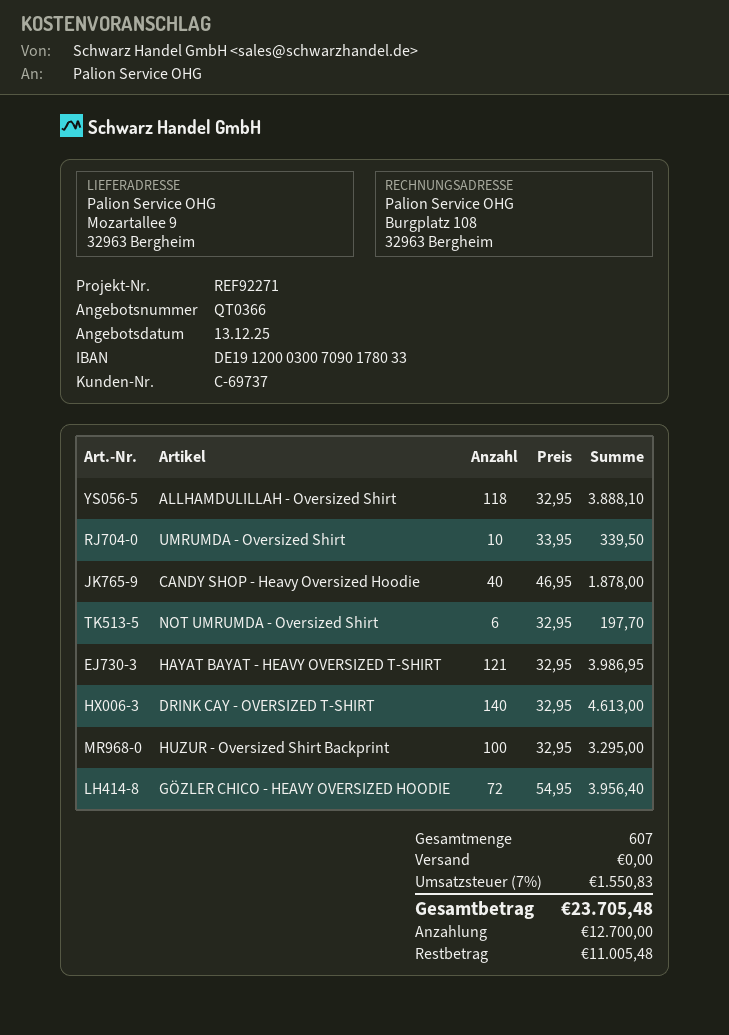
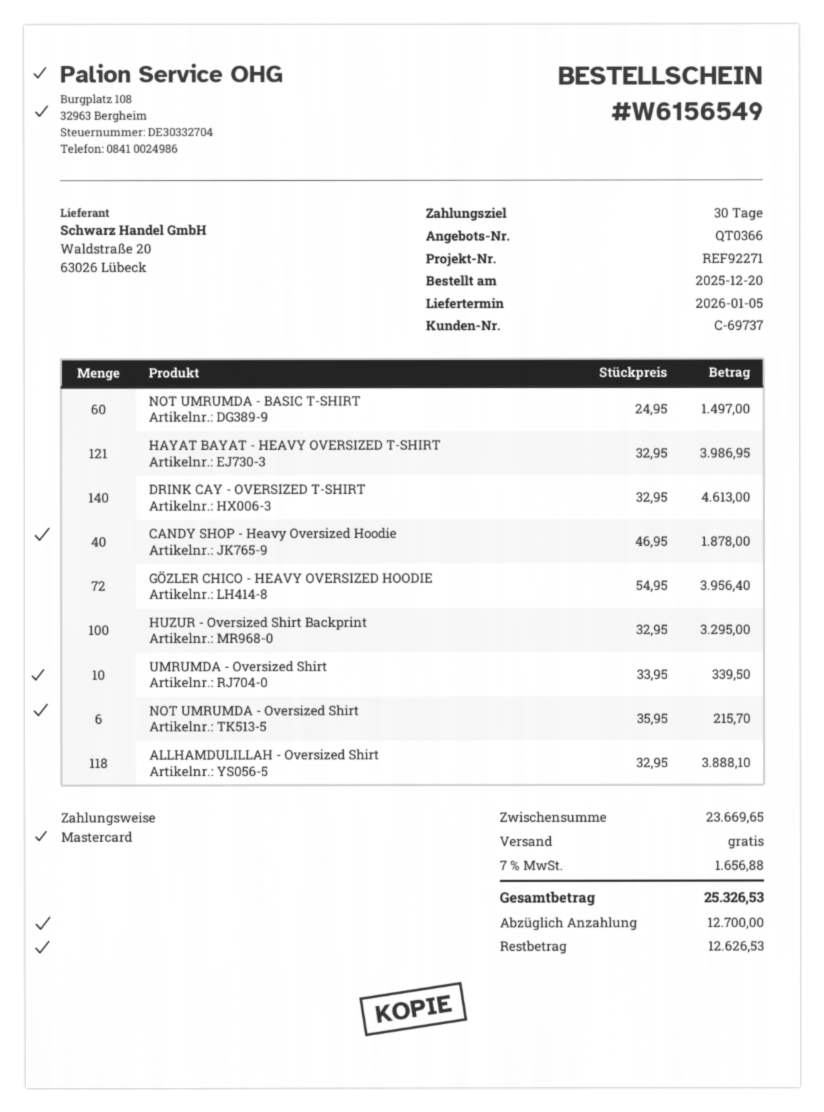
NOT UMRUMDA - Oversized Shirt: 6 x 32.95 = 197.70 -> 6 x 35.95 = 215.70
NOT UMRUMDA - BASIC T-SHIRT: none -> 60 x 24.95 = 1497.00
tax: 7% = 1550.83 -> 7% = 1656.88
total: 23705.48 -> 25326.53
balance: 11005.48 -> 12626.53

